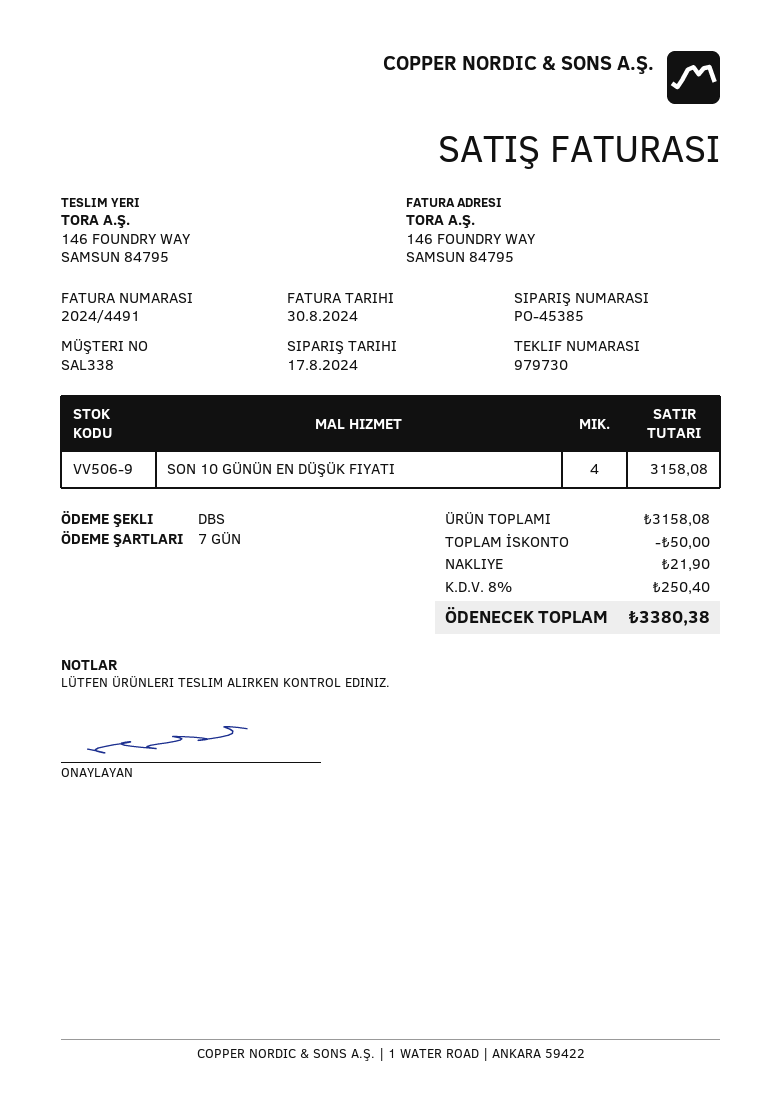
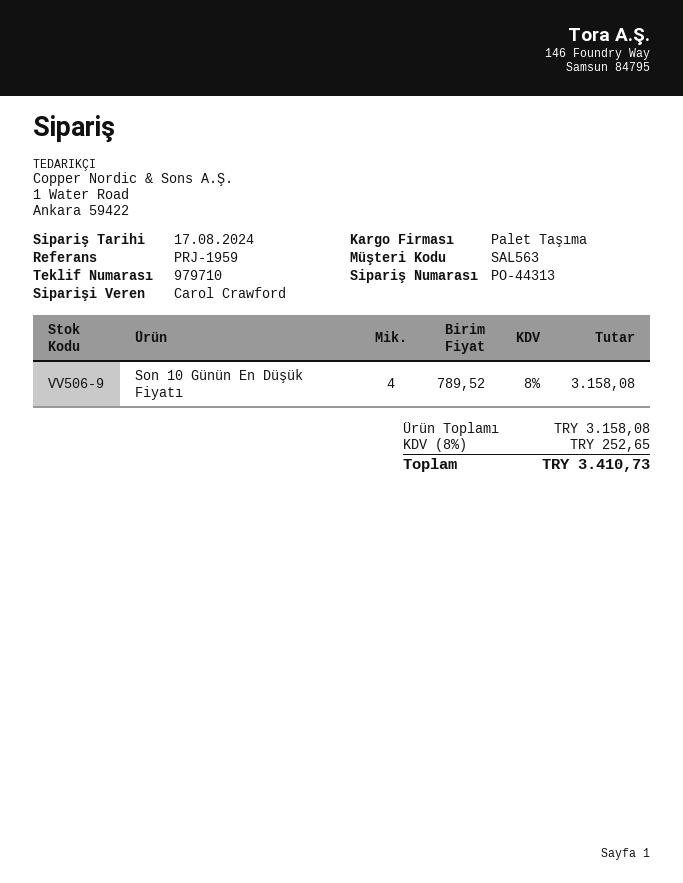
quote number: 979730 -> 979710
order number: PO-45385 -> PO-44313
customer number: SAL338 -> SAL563
discount: 50.00 -> none
shipping: 21.90 -> none
tax: 8% = 250.40 -> 8% = 252.65
total: 3380.38 -> 3410.73

